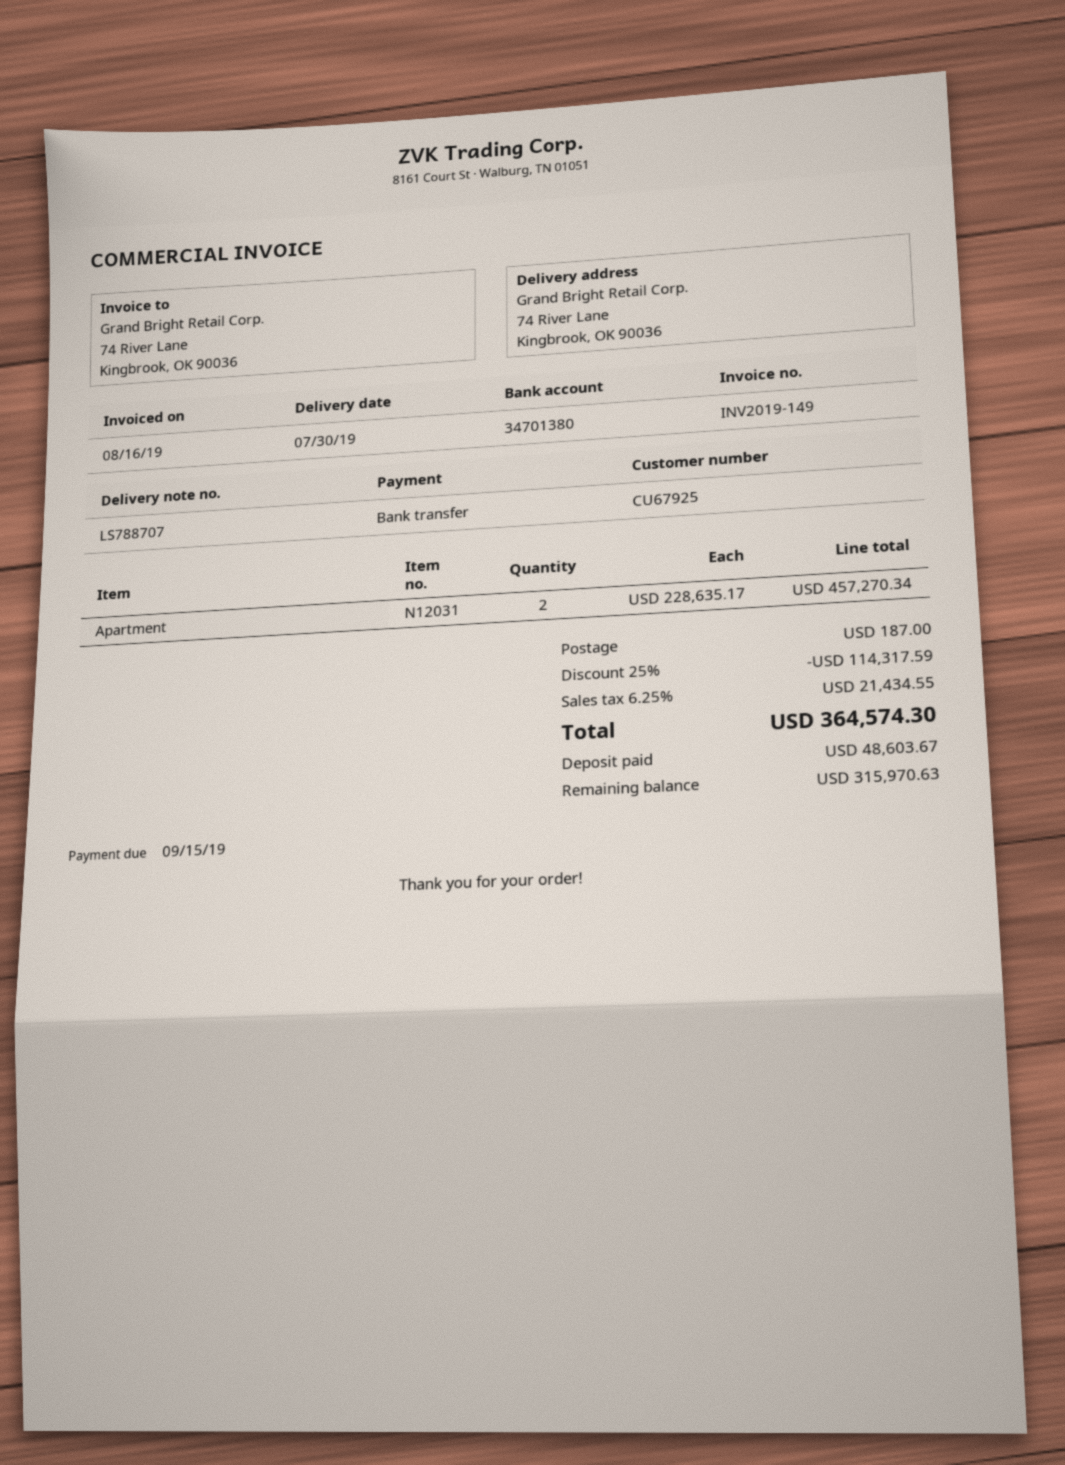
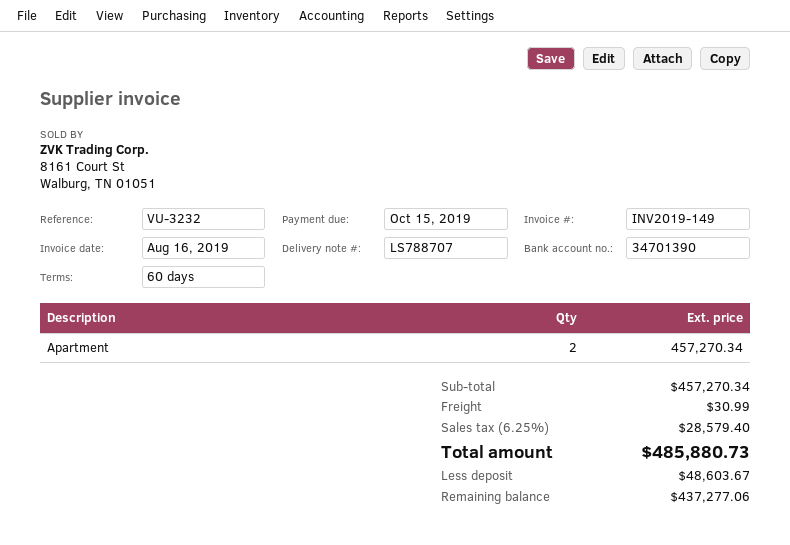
due date: 2019-09-15 -> 2019-10-15
bank account: 34701380 -> 34701390
discount: 25% = 114317.59 -> none
shipping: 187.00 -> 30.99
tax: 6.25% = 21434.55 -> 6.25% = 28579.40
total: 364574.30 -> 485880.73
balance: 315970.63 -> 437277.06

